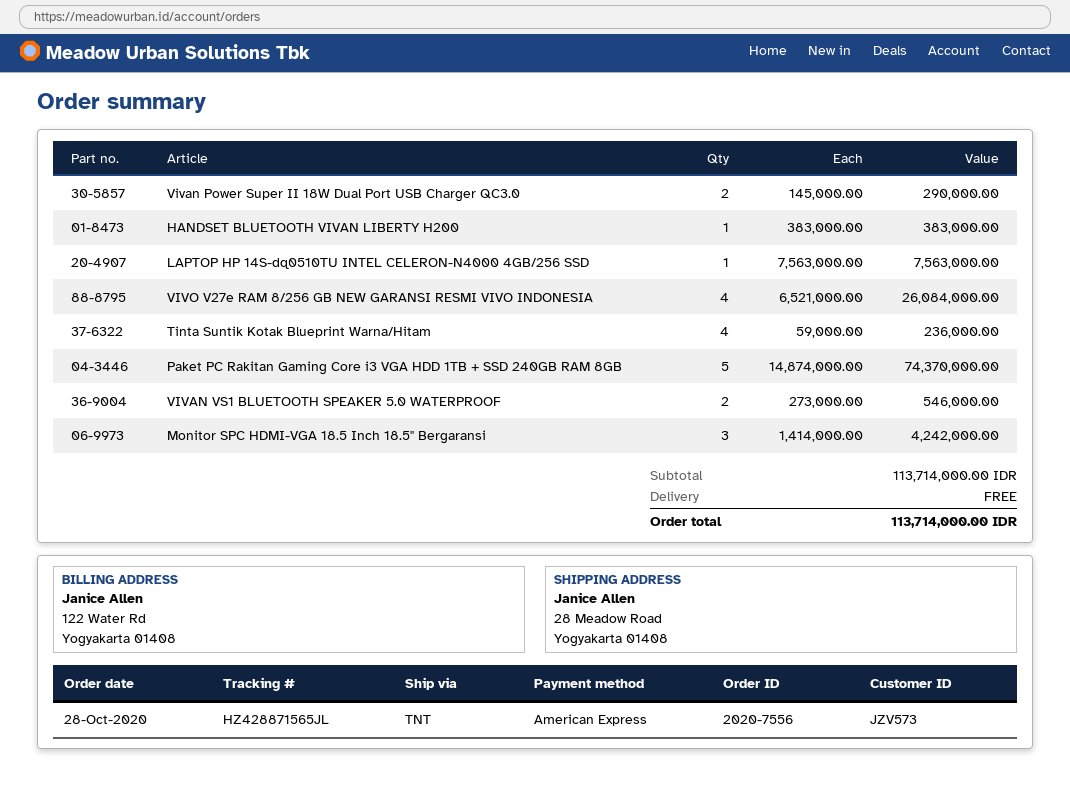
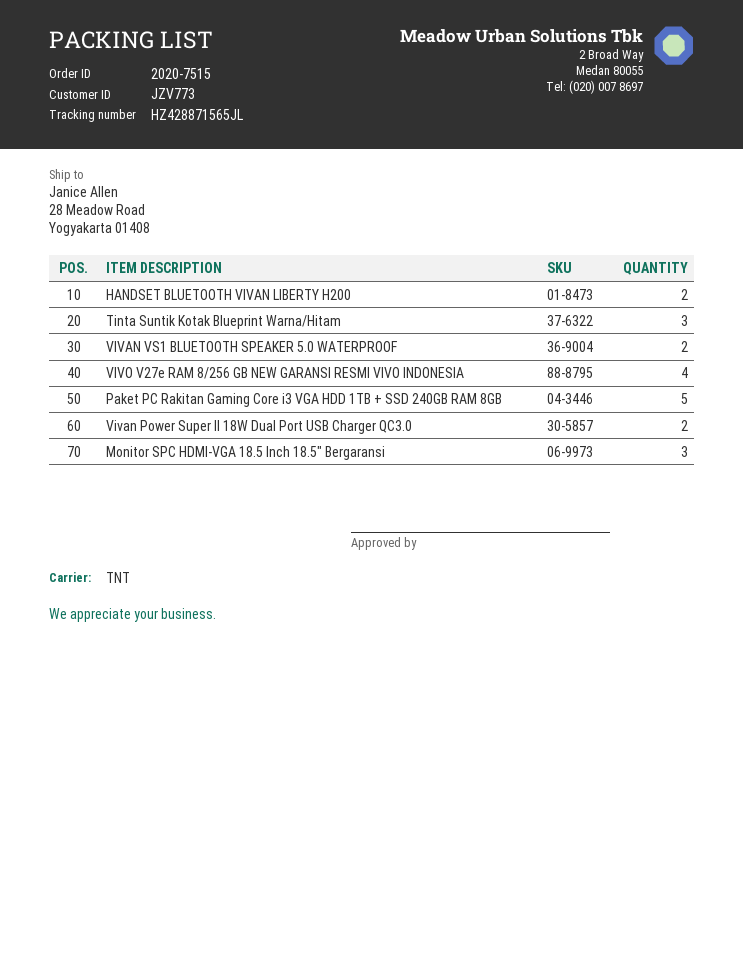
order number: 2020-7556 -> 2020-7515
customer number: JZV573 -> JZV773
HANDSET BLUETOOTH VIVAN LIBERTY H200: 1 -> 2
LAPTOP HP 14S-dq0510TU INTEL CELERON-N4000 4GB/256 SSD: 1 -> none
Tinta Suntik Kotak Blueprint Warna/Hitam: 4 -> 3

